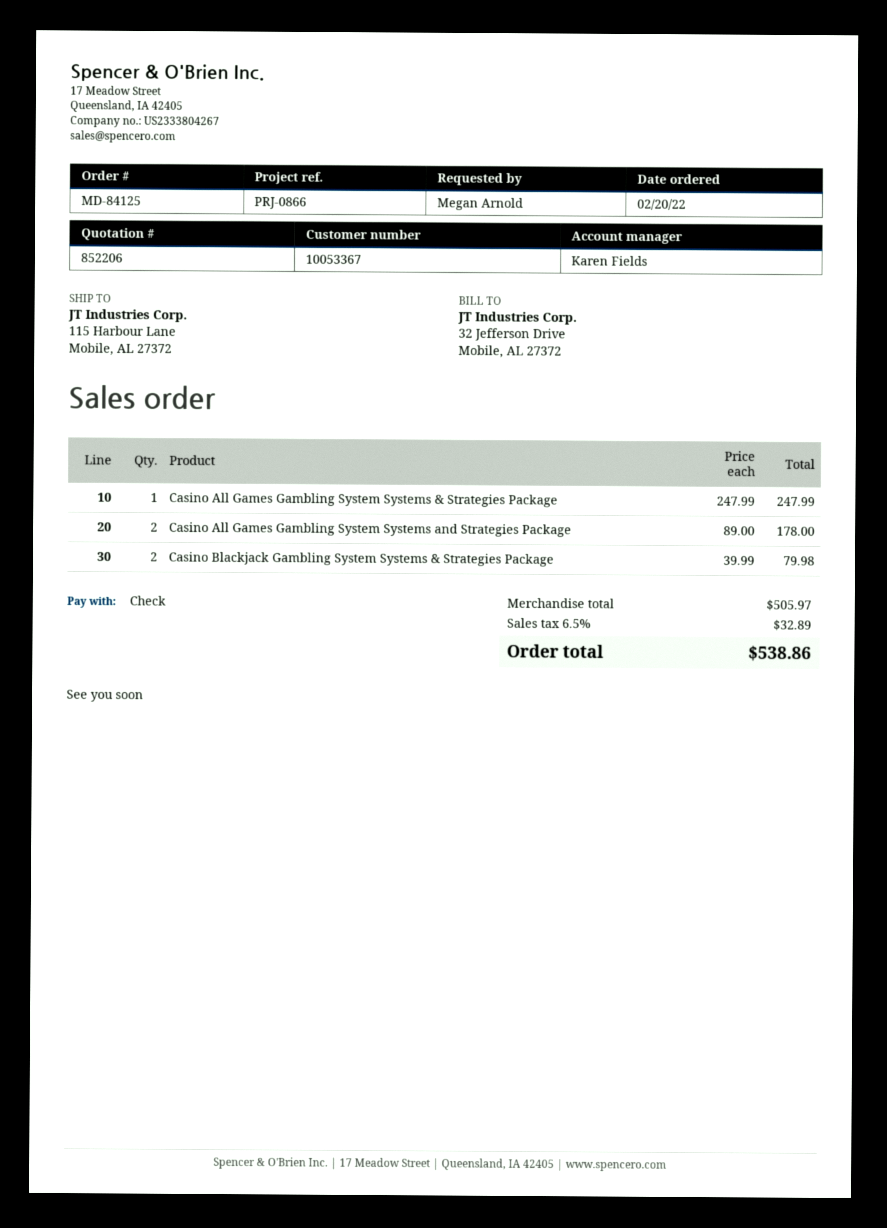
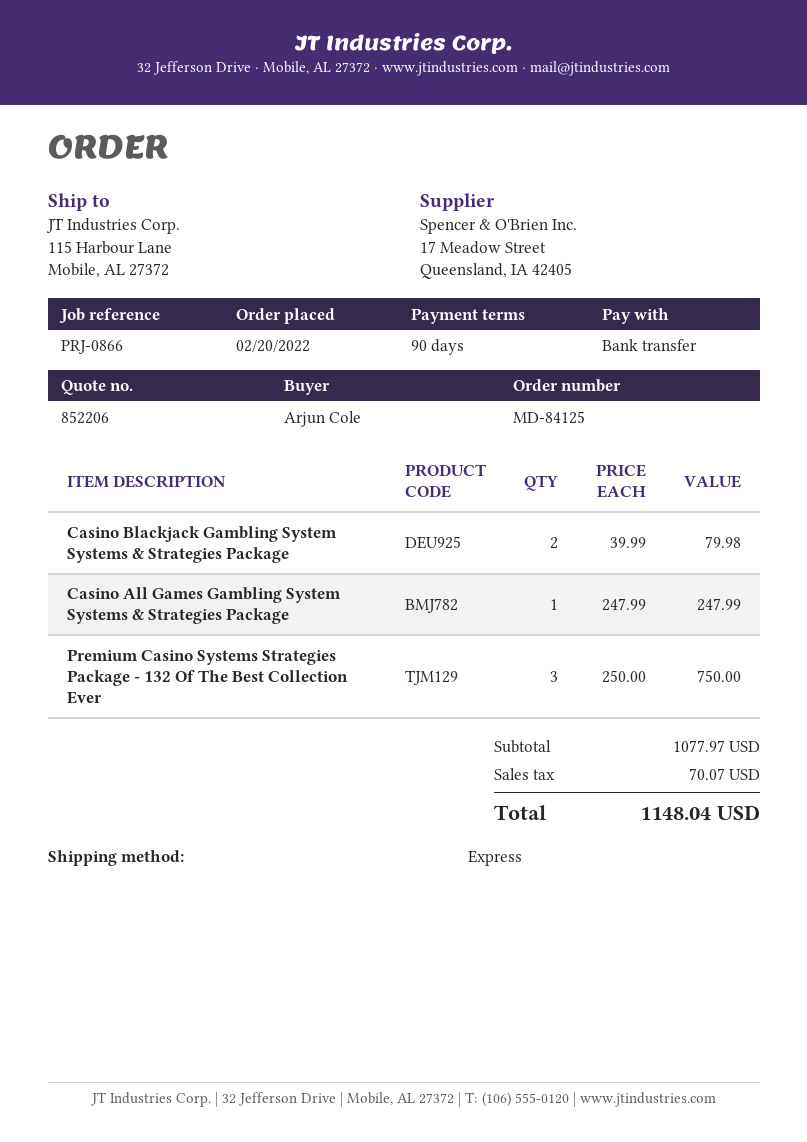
ordered by: Megan Arnold -> Arjun Cole
payment method: cheque -> bank transfer
Casino All Games Gambling System Systems and Strategies Package: 2 x 89.00 = 178.00 -> none
Premium Casino Systems Strategies Package - 132 Of The Best Collection Ever: none -> 3 x 250.00 = 750.00
subtotal: 505.97 -> 1077.97
tax: 32.89 -> 70.07
total: 538.86 -> 1148.04

